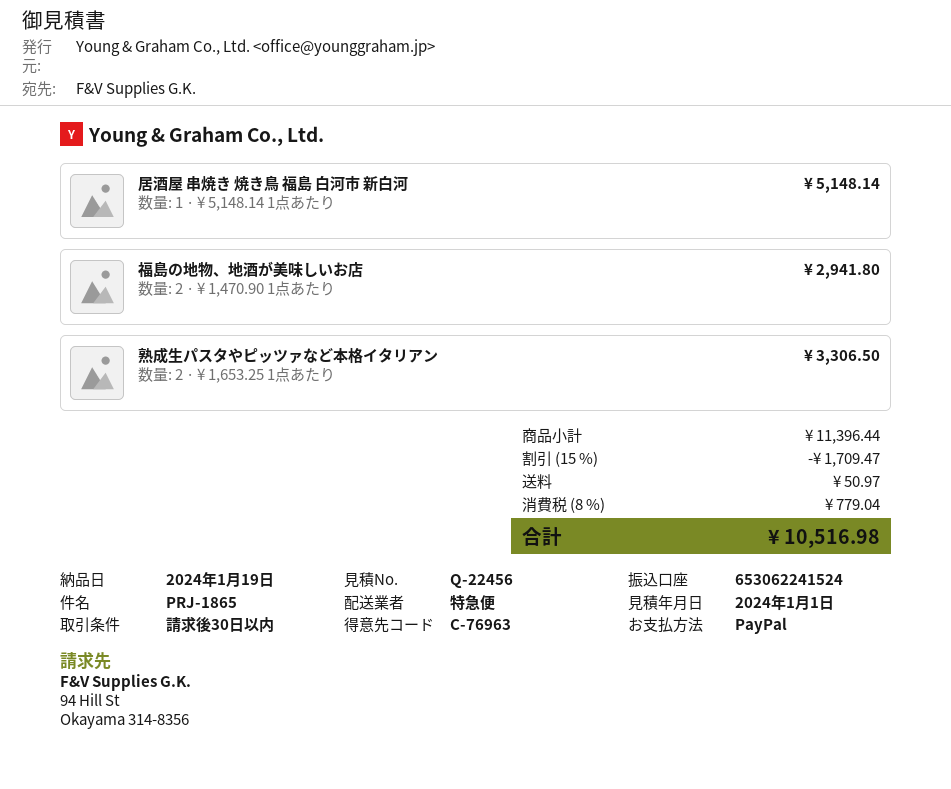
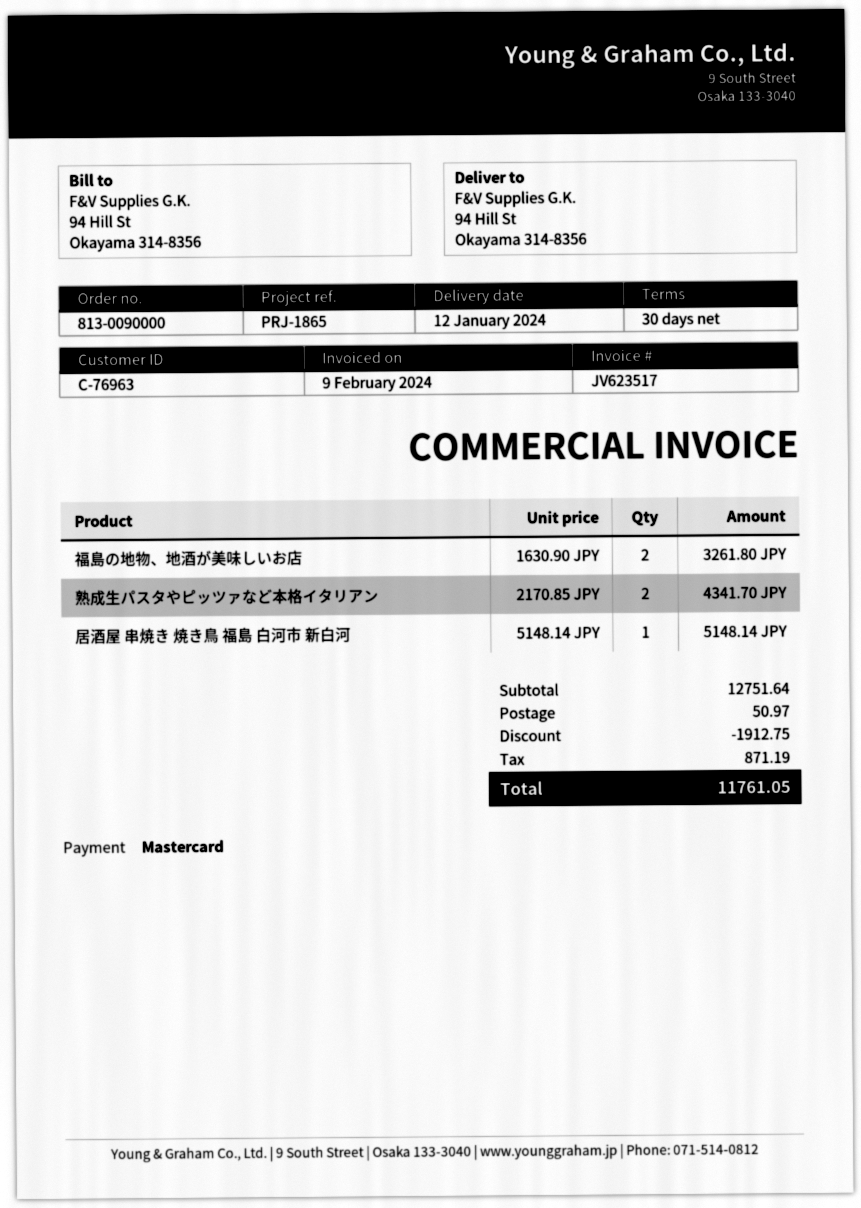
delivery date: 2024-01-19 -> 2024-01-12
payment method: PayPal -> Mastercard
福島の地物、地酒が美味しいお店: 2 x 1470.90 = 2941.80 -> 2 x 1630.90 = 3261.80
熟成生パスタやピッツァなど本格イタリアン: 2 x 1653.25 = 3306.50 -> 2 x 2170.85 = 4341.70
subtotal: 11396.44 -> 12751.64
discount: 1709.47 -> 1912.75
tax: 779.04 -> 871.19
total: 10516.98 -> 11761.05

